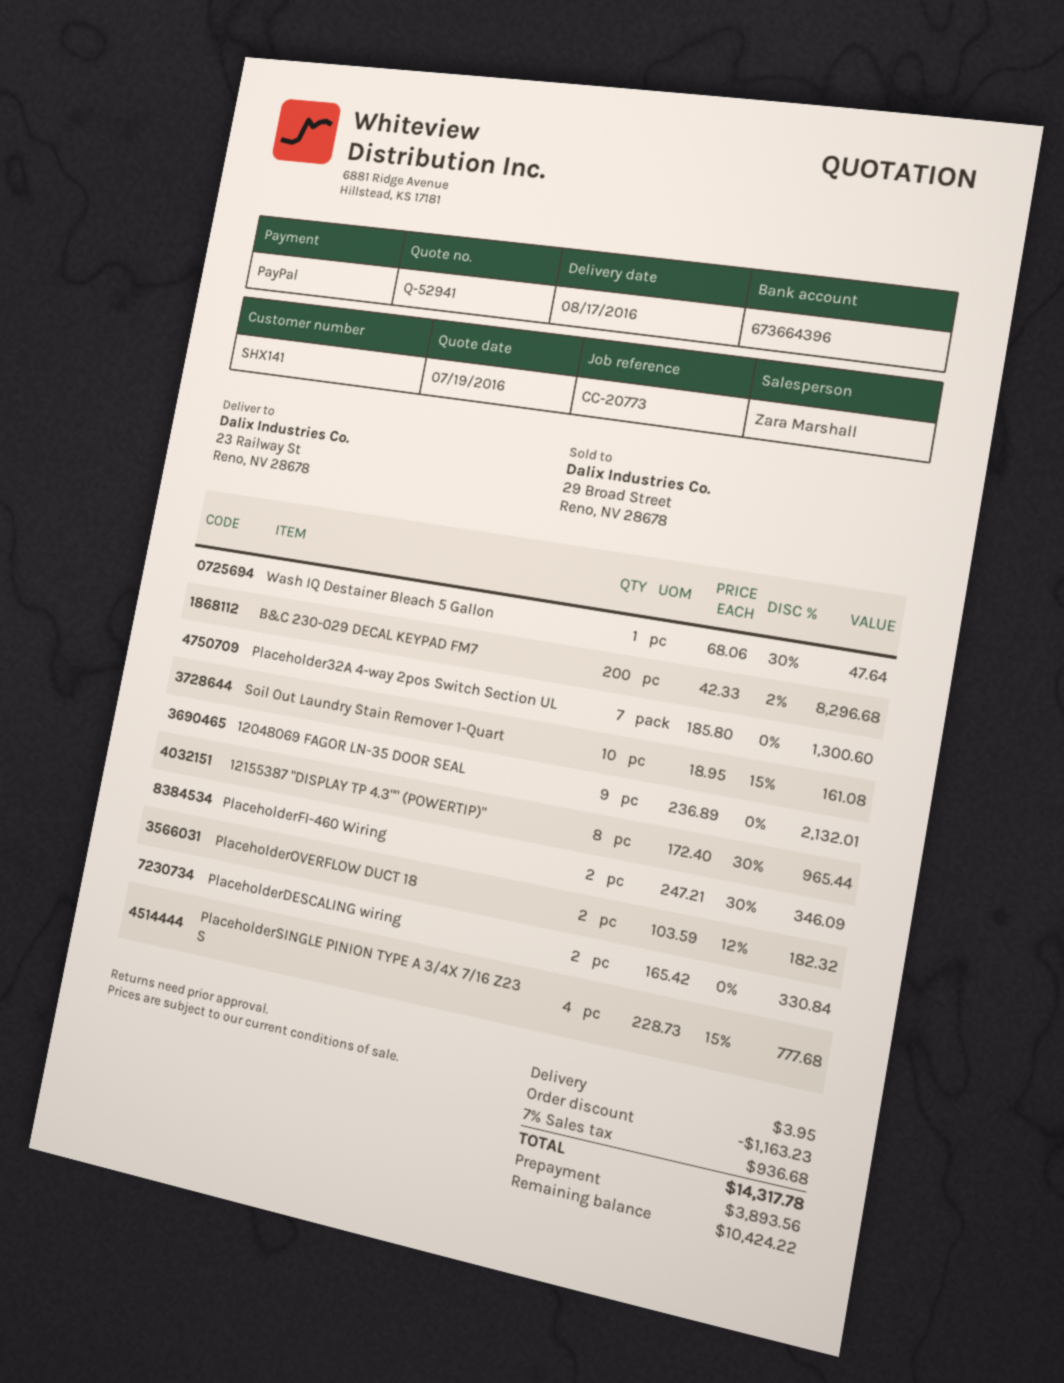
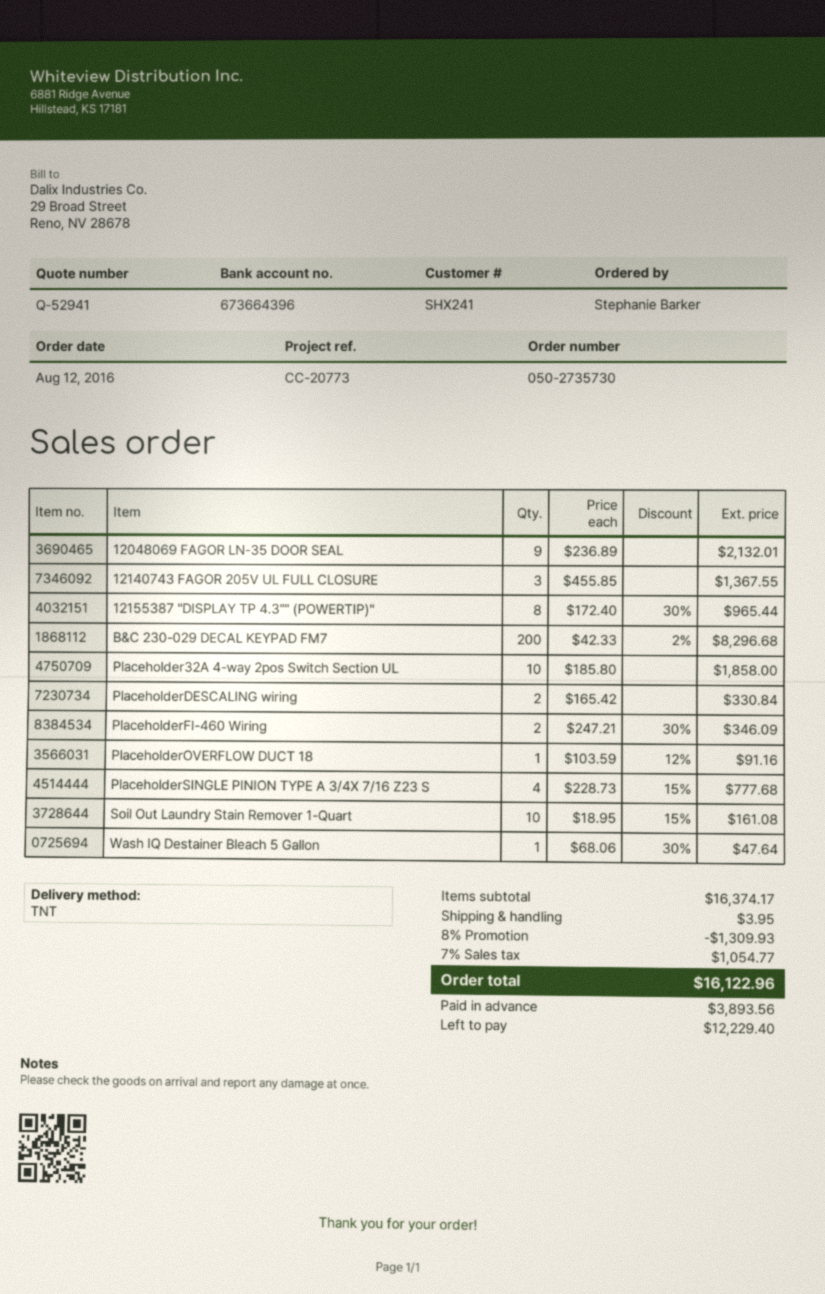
customer number: SHX141 -> SHX241
Placeholder32A 4-way 2pos Switch Section UL: 7 x 185.80 = 1300.60 -> 10 x 185.80 = 1858.00
PlaceholderOVERFLOW DUCT 18: 2 x 103.59 - 12% = 182.32 -> 1 x 103.59 - 12% = 91.16
12140743 FAGOR 205V UL FULL CLOSURE: none -> 3 x 455.85 = 1367.55
discount: 1163.23 -> 1309.93
tax: 7% = 936.68 -> 7% = 1054.77
total: 14317.78 -> 16122.96
balance: 10424.22 -> 12229.40

